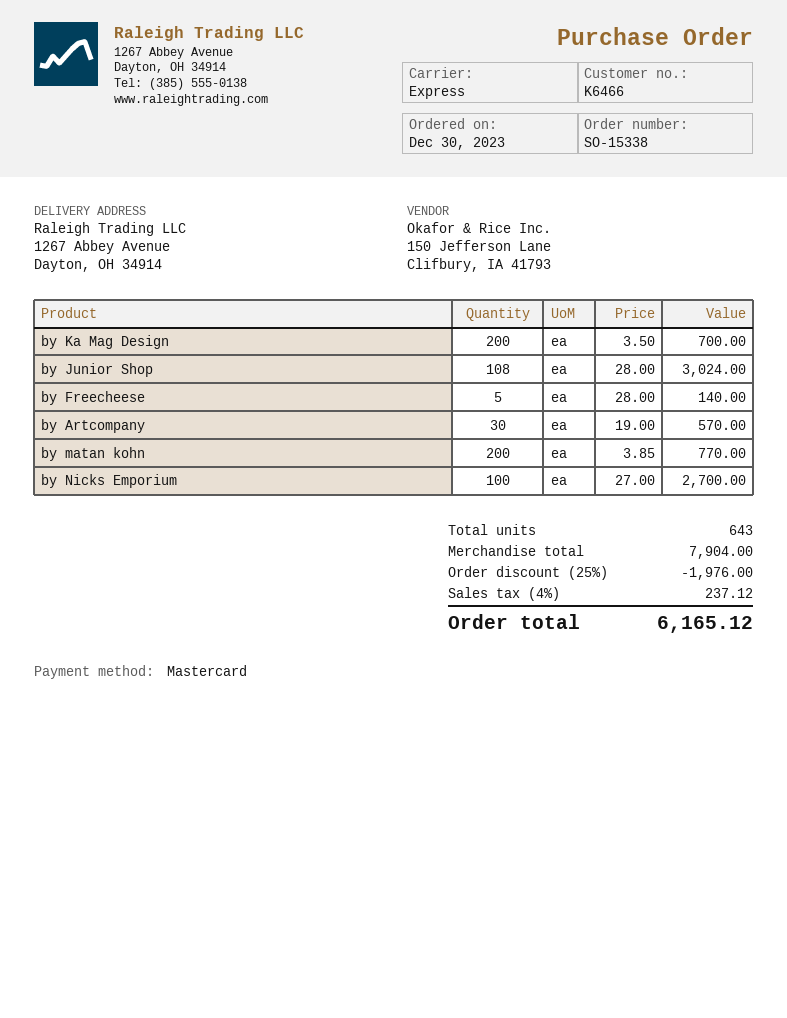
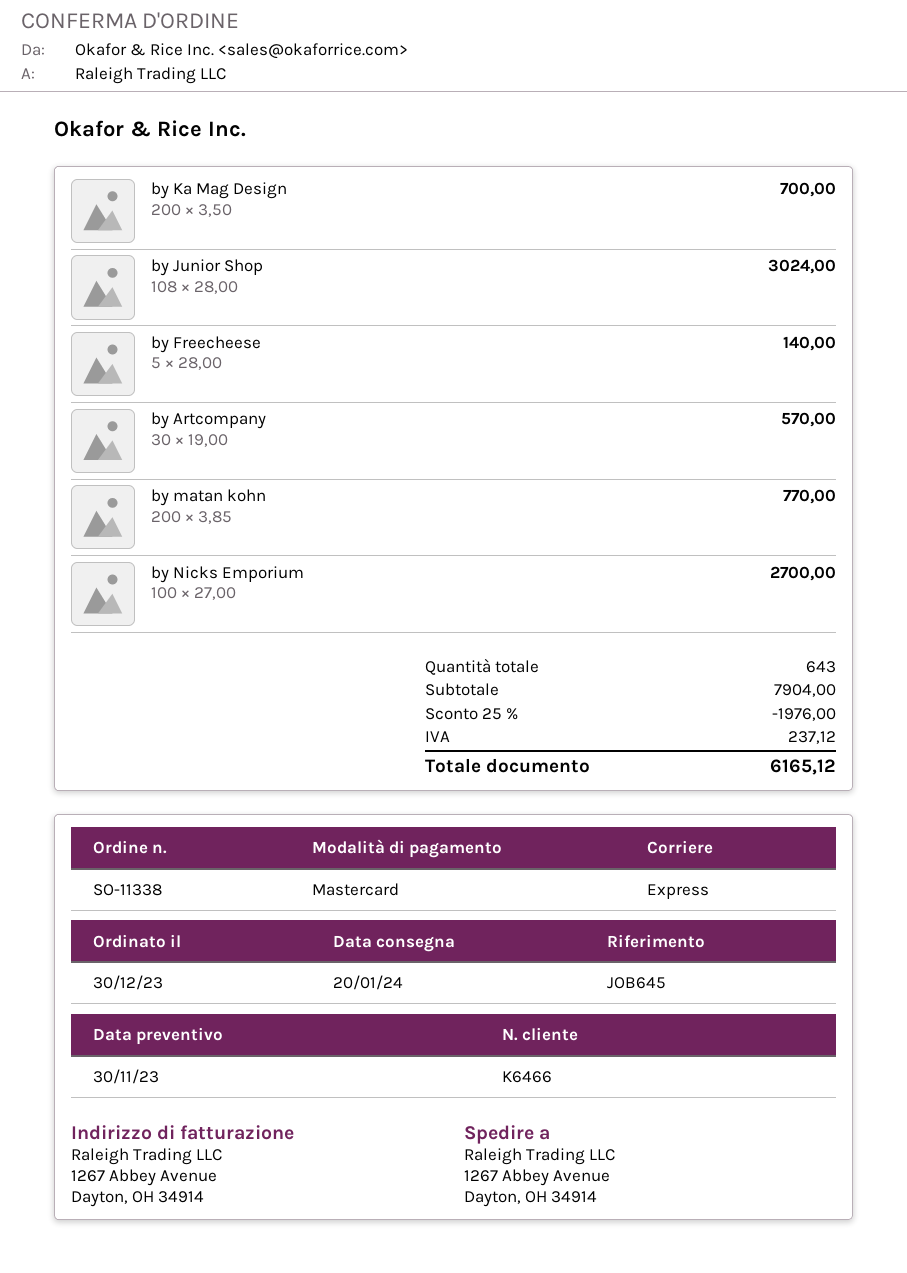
order number: SO-15338 -> SO-11338

